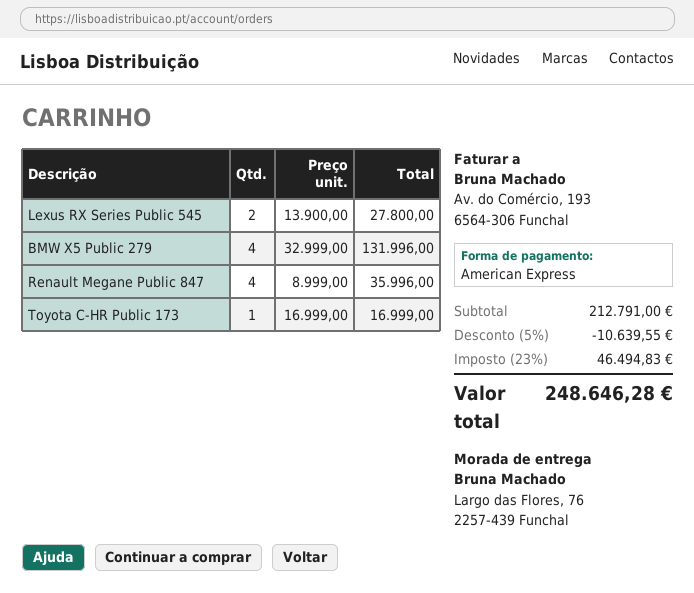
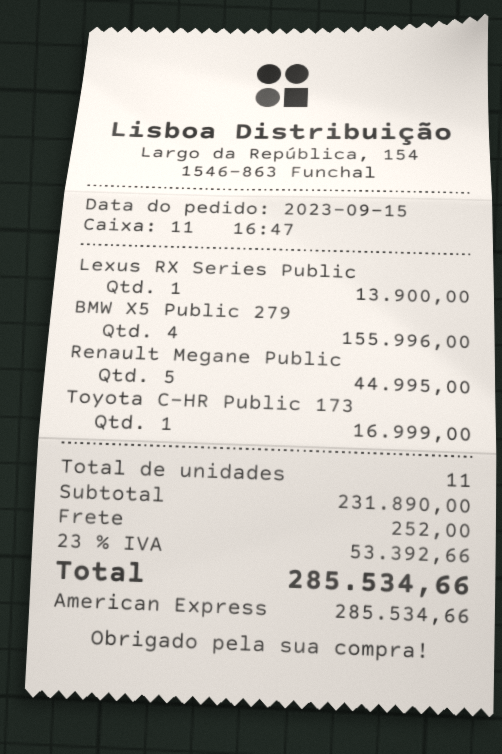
Lexus RX Series Public 545: 2 for 27800.00 -> 1 for 13900.00
BMW X5 Public 279: 4 for 131996.00 -> 4 for 155996.00
Renault Megane Public 847: 4 for 35996.00 -> 5 for 44995.00
subtotal: 212791.00 -> 231890.00
discount: 5% = 10639.55 -> none
shipping: none -> 252.00
tax: 23% = 46494.83 -> 23% = 53392.66
total: 248646.28 -> 285534.66

